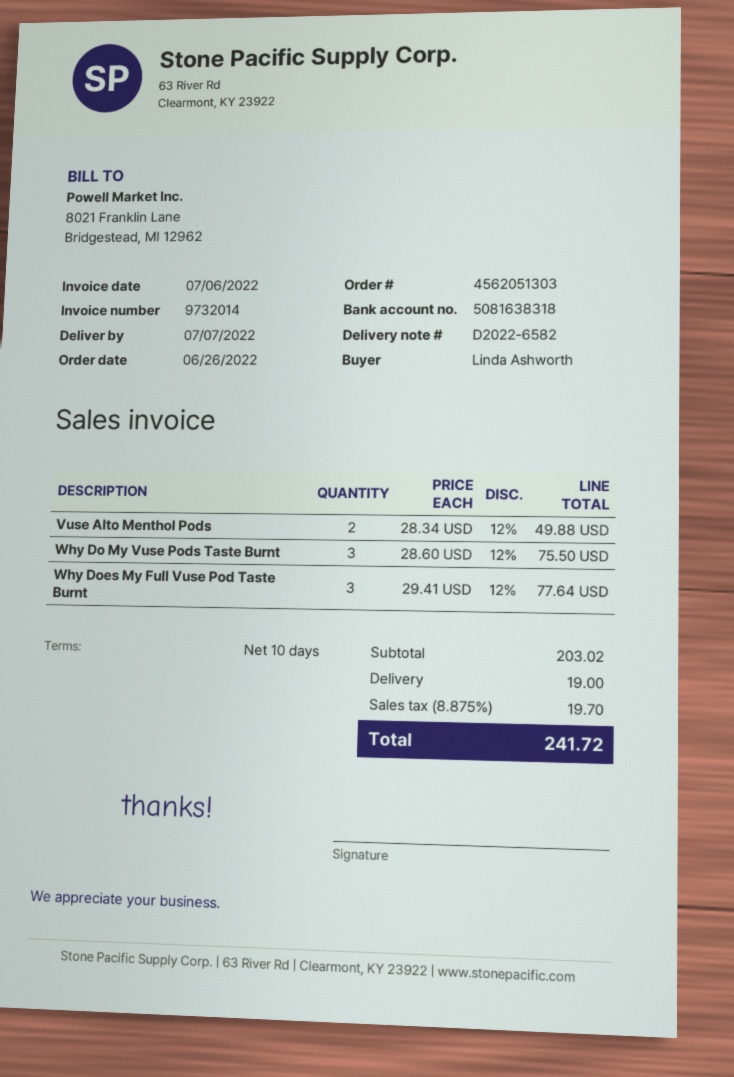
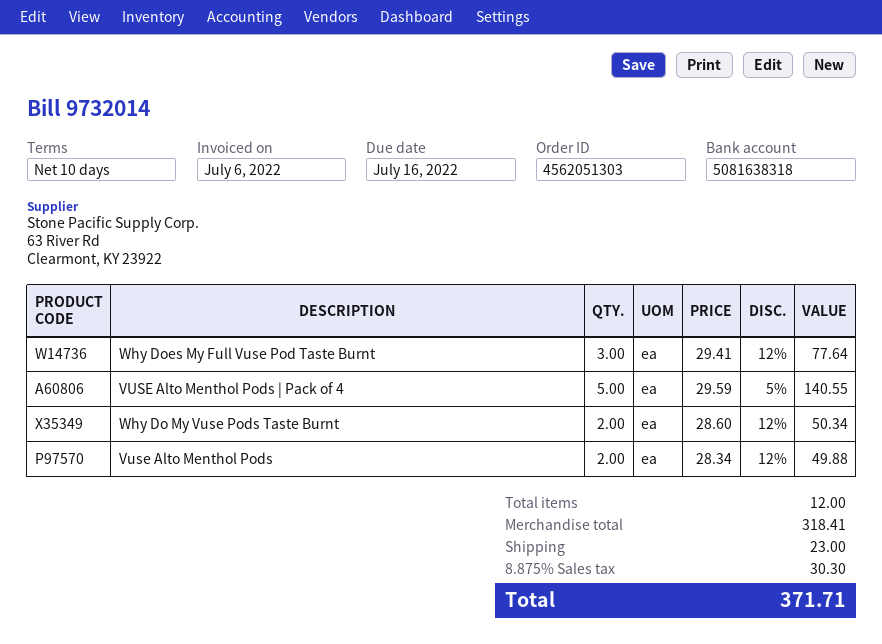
Why Do My Vuse Pods Taste Burnt: 3 x 28.60 - 12% = 75.50 -> 2 x 28.60 - 12% = 50.34
VUSE Alto Menthol Pods | Pack of 4: none -> 5 x 29.59 - 5% = 140.55
subtotal: 203.02 -> 318.41
shipping: 19.00 -> 23.00
tax: 8.875% = 19.70 -> 8.875% = 30.30
total: 241.72 -> 371.71

